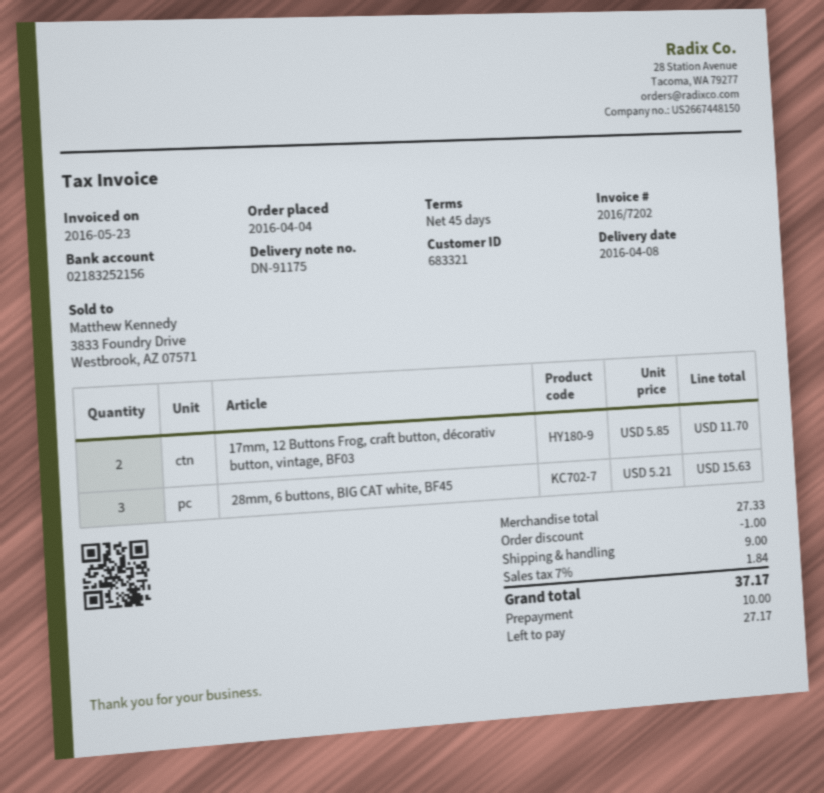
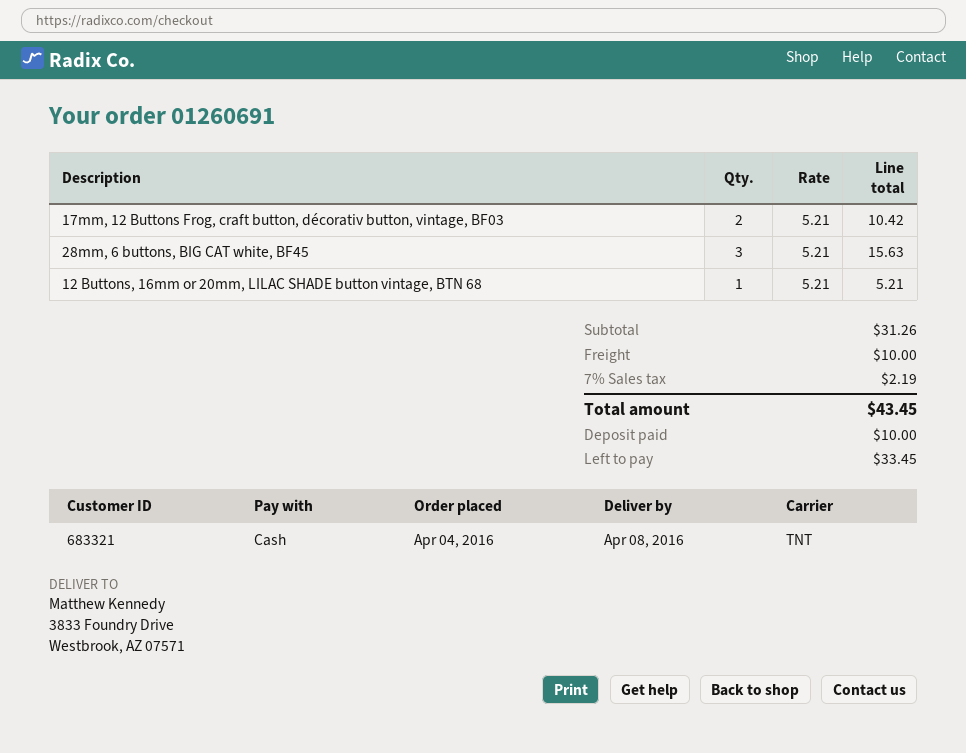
17mm, 12 Buttons Frog, craft button, décorativ button, vintage, BF03: 2 x 5.85 = 11.70 -> 2 x 5.21 = 10.42
12 Buttons, 16mm or 20mm, LILAC SHADE button vintage, BTN 68: none -> 1 x 5.21 = 5.21
subtotal: 27.33 -> 31.26
discount: 1.00 -> none
shipping: 9.00 -> 10.00
tax: 7% = 1.84 -> 7% = 2.19
total: 37.17 -> 43.45
balance: 27.17 -> 33.45

